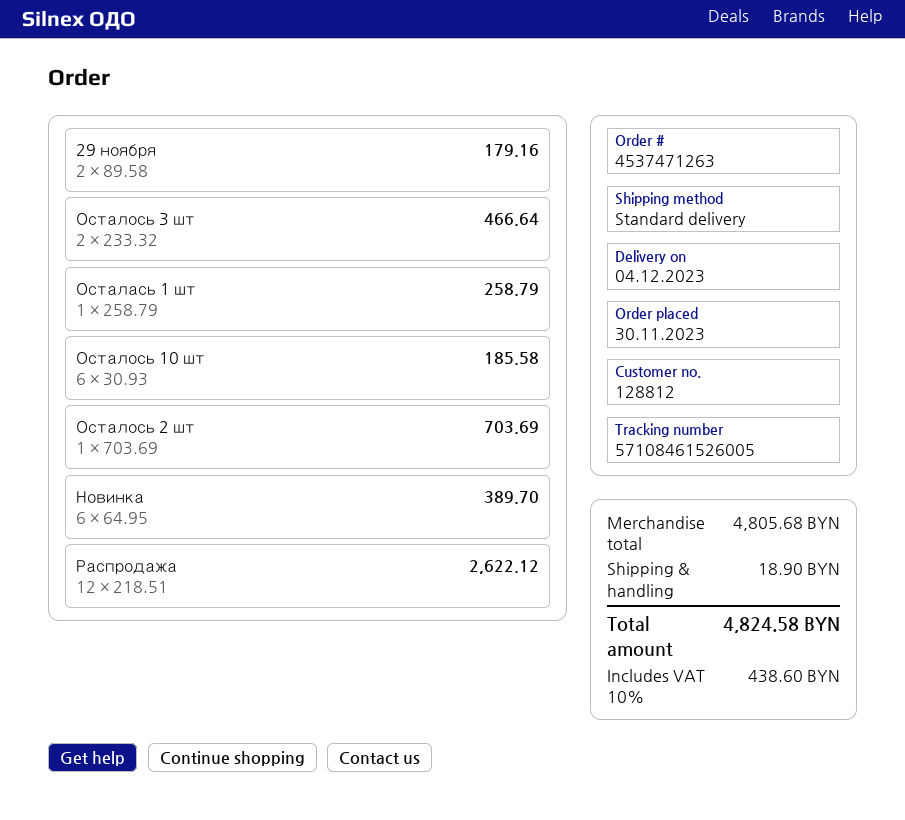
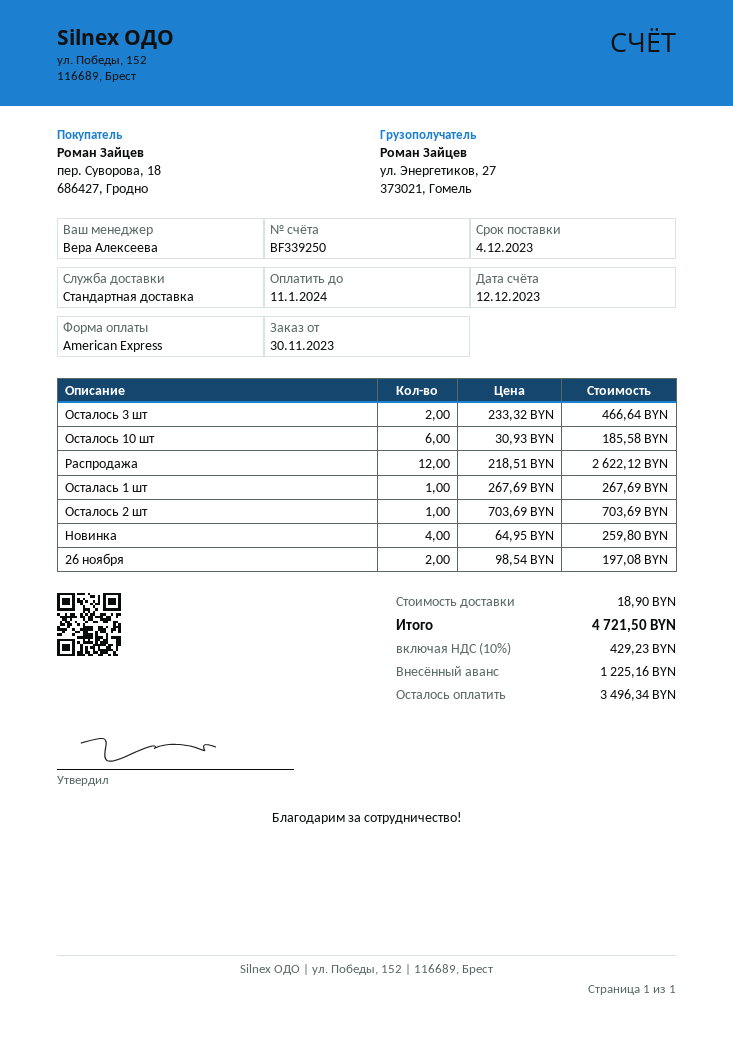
29 ноября: 2 x 89.58 = 179.16 -> none
Осталась 1 шт: 1 x 258.79 = 258.79 -> 1 x 267.69 = 267.69
Новинка: 6 x 64.95 = 389.70 -> 4 x 64.95 = 259.80
26 ноября: none -> 2 x 98.54 = 197.08
tax: 10% = 438.60 -> 10% = 429.23
total: 4824.58 -> 4721.50

